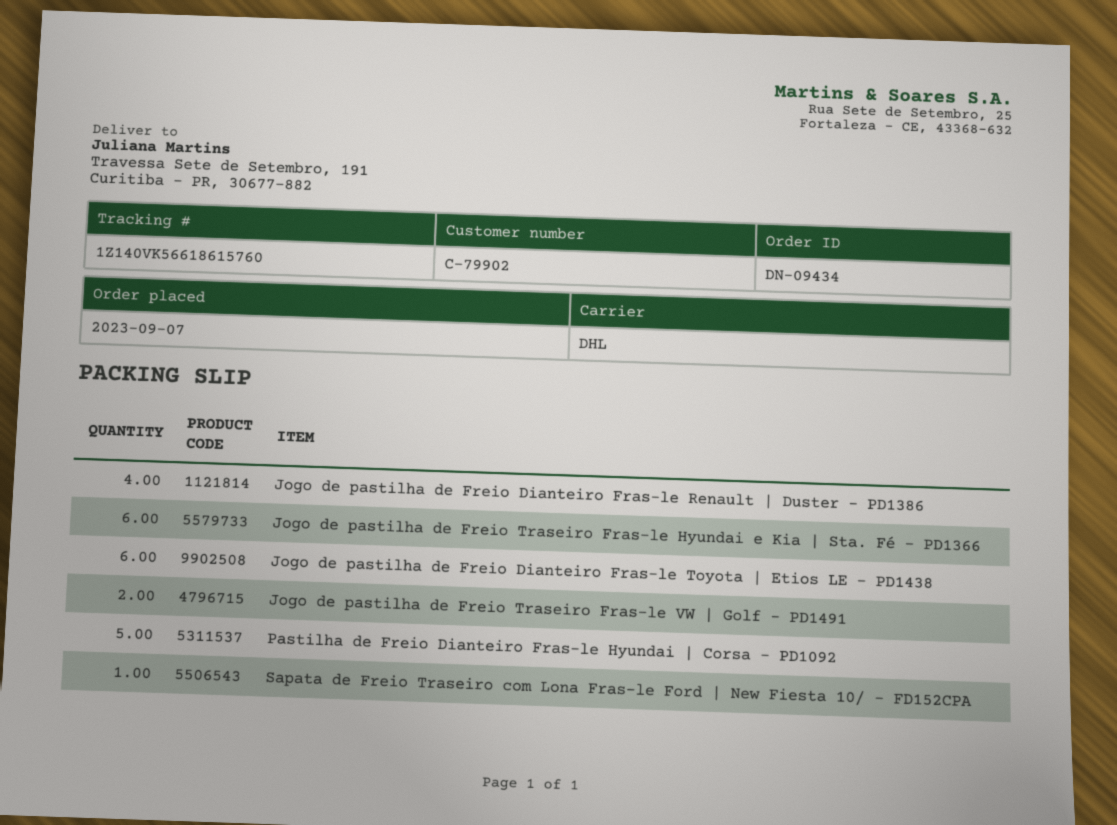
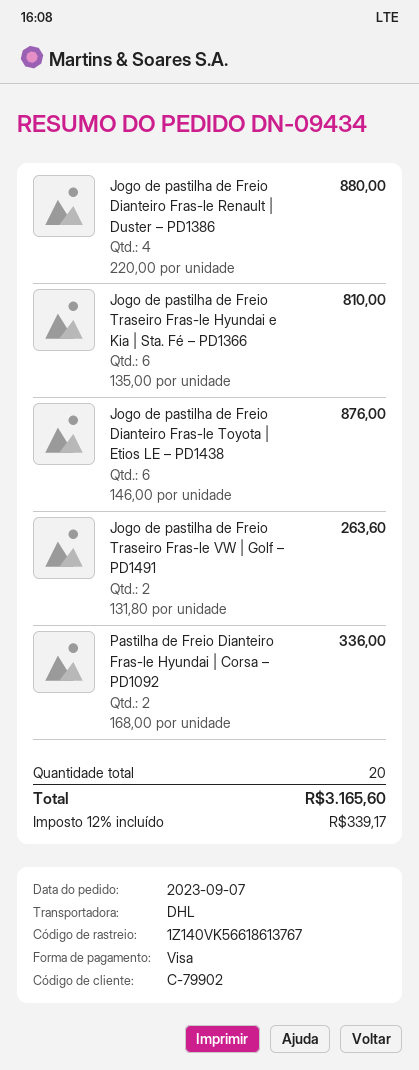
tracking number: 1Z140VK56618615760 -> 1Z140VK56618613767
Pastilha de Freio Dianteiro Fras-le Hyundai | Corsa – PD1092: 5 -> 2
Sapata de Freio Traseiro com Lona Fras-le Ford | New Fiesta 10/ – FD152CPA: 1 -> none

